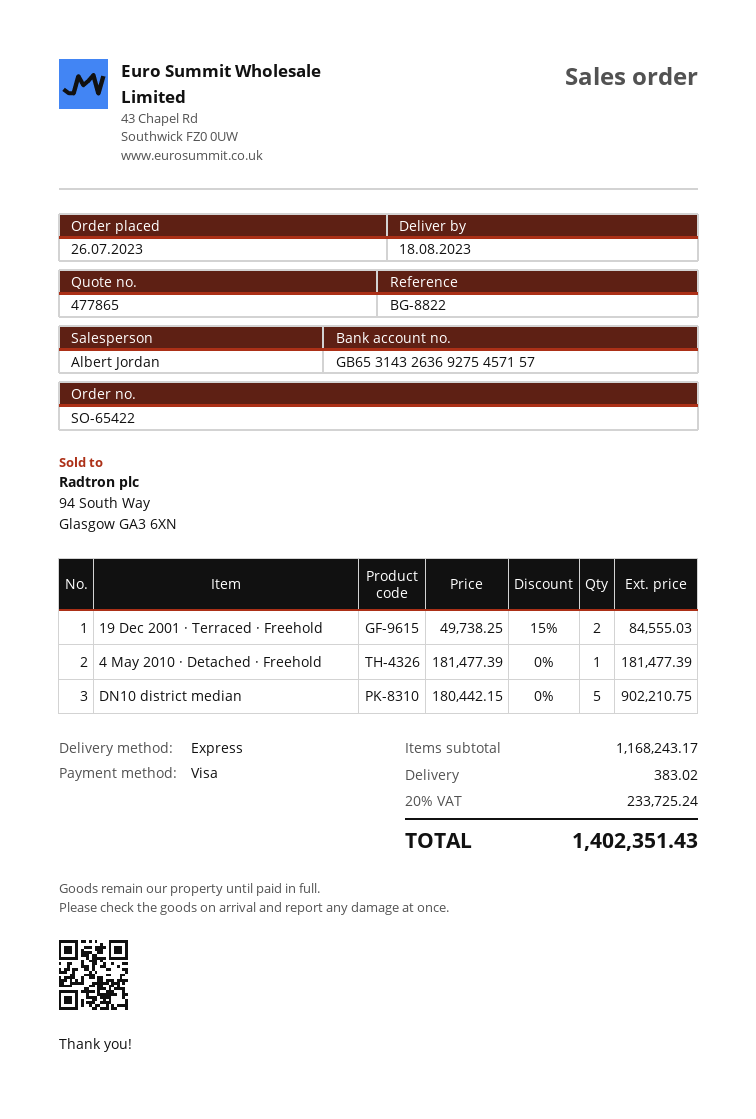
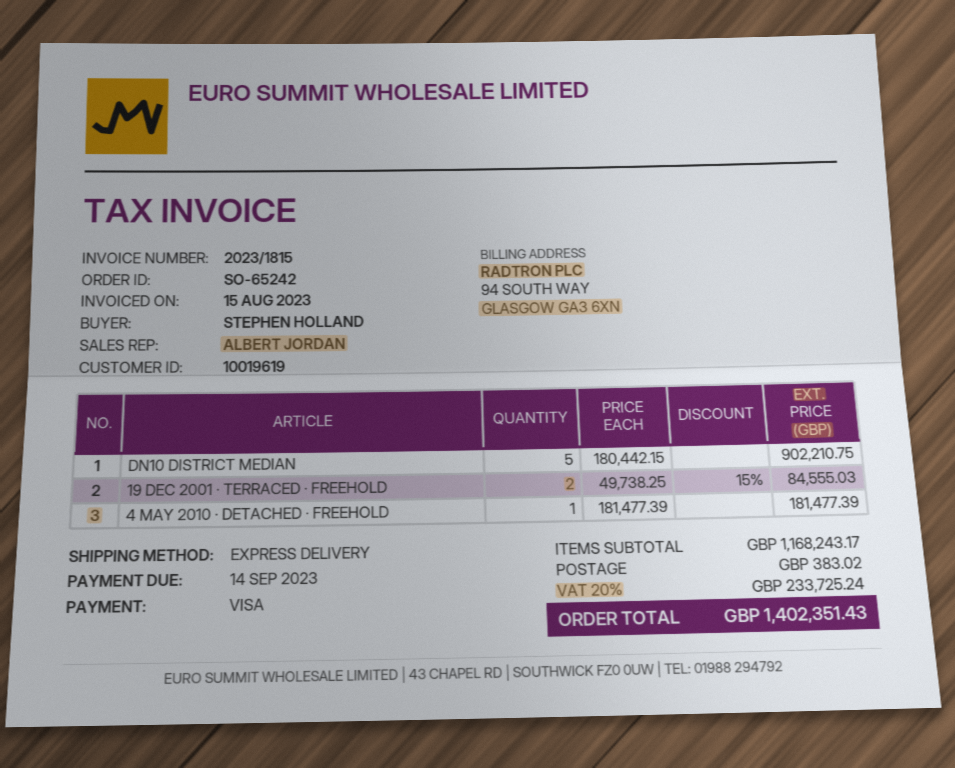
order number: SO-65422 -> SO-65242

